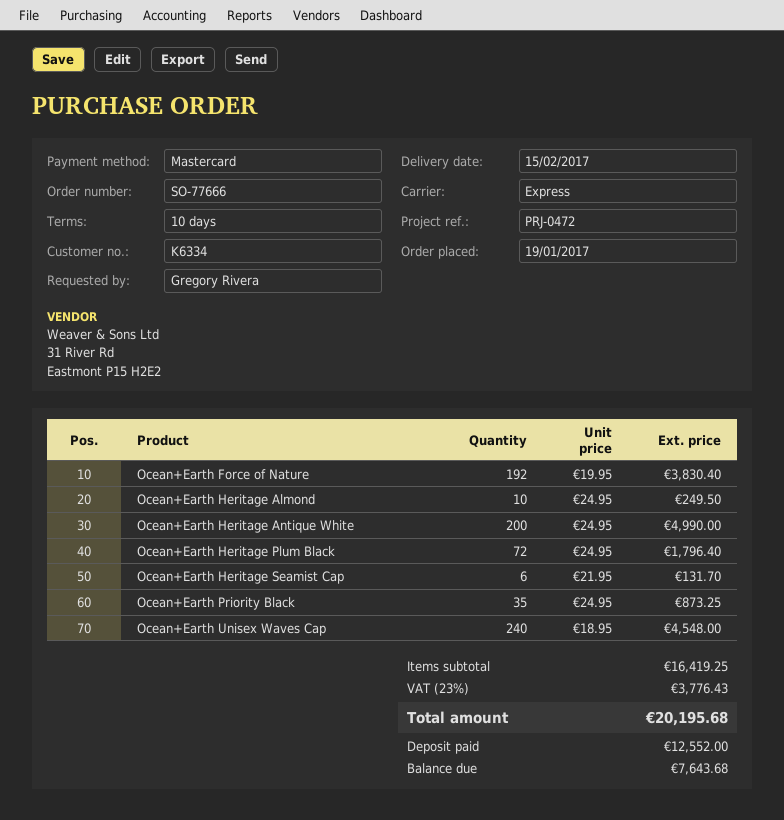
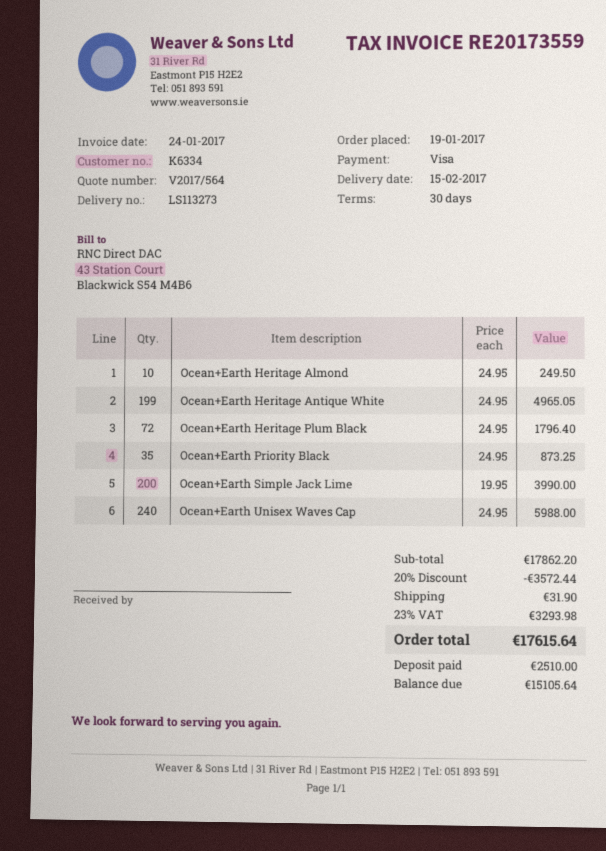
payment terms: 10 days -> 30 days
payment method: Mastercard -> Visa
Ocean+Earth Force of Nature: 192 x 19.95 = 3830.40 -> none
Ocean+Earth Heritage Antique White: 200 x 24.95 = 4990.00 -> 199 x 24.95 = 4965.05
Ocean+Earth Heritage Seamist Cap: 6 x 21.95 = 131.70 -> none
Ocean+Earth Unisex Waves Cap: 240 x 18.95 = 4548.00 -> 240 x 24.95 = 5988.00
Ocean+Earth Simple Jack Lime: none -> 200 x 19.95 = 3990.00
subtotal: 16419.25 -> 17862.20
discount: none -> 20% = 3572.44
shipping: none -> 31.90
tax: 23% = 3776.43 -> 23% = 3293.98
total: 20195.68 -> 17615.64
deposit: 12552.00 -> 2510.00
balance: 7643.68 -> 15105.64

